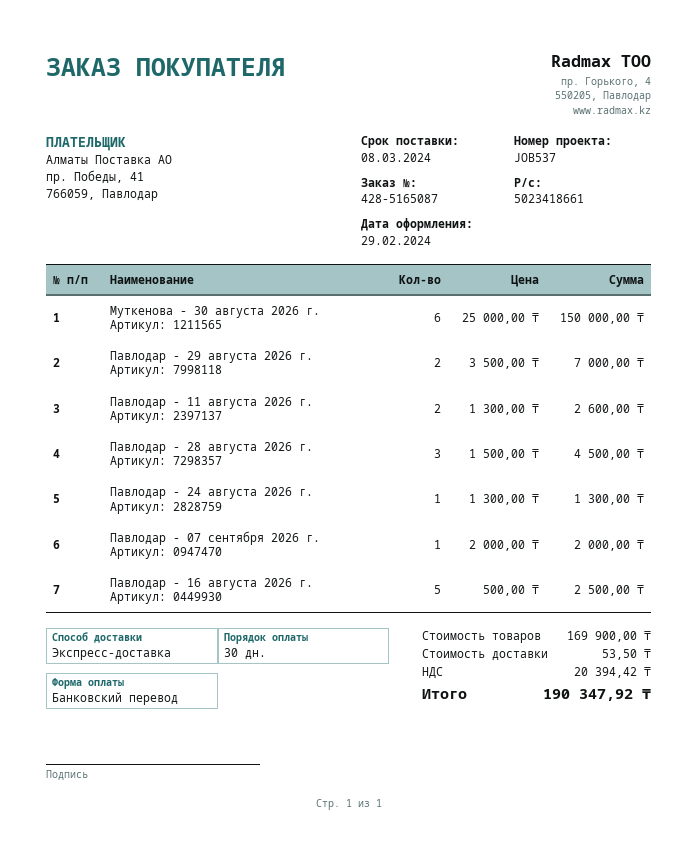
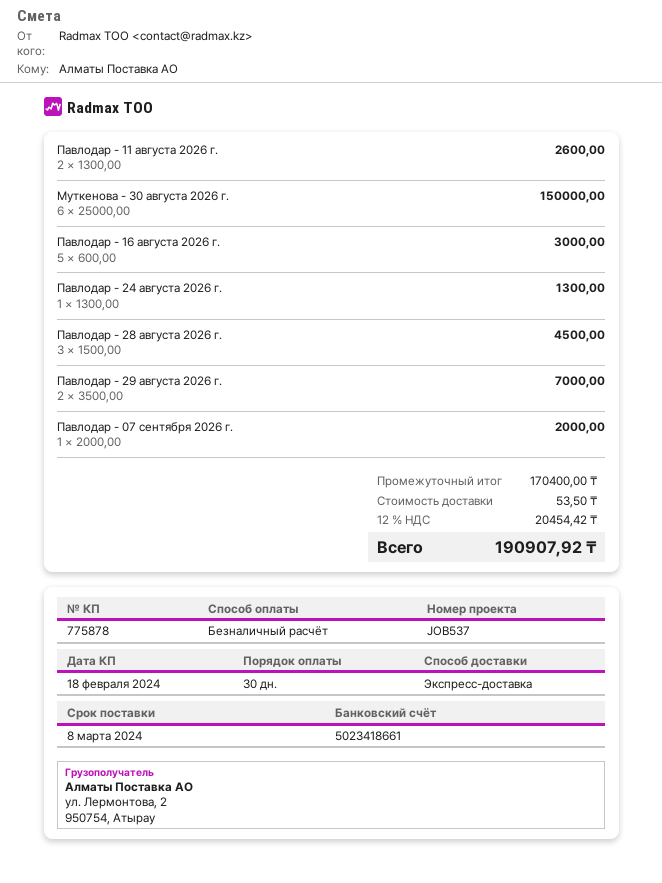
Павлодар - 16 августа 2026 г.: 5 x 500.00 = 2500.00 -> 5 x 600.00 = 3000.00
subtotal: 169900.00 -> 170400.00
tax: 20394.42 -> 20454.42
total: 190347.92 -> 190907.92

